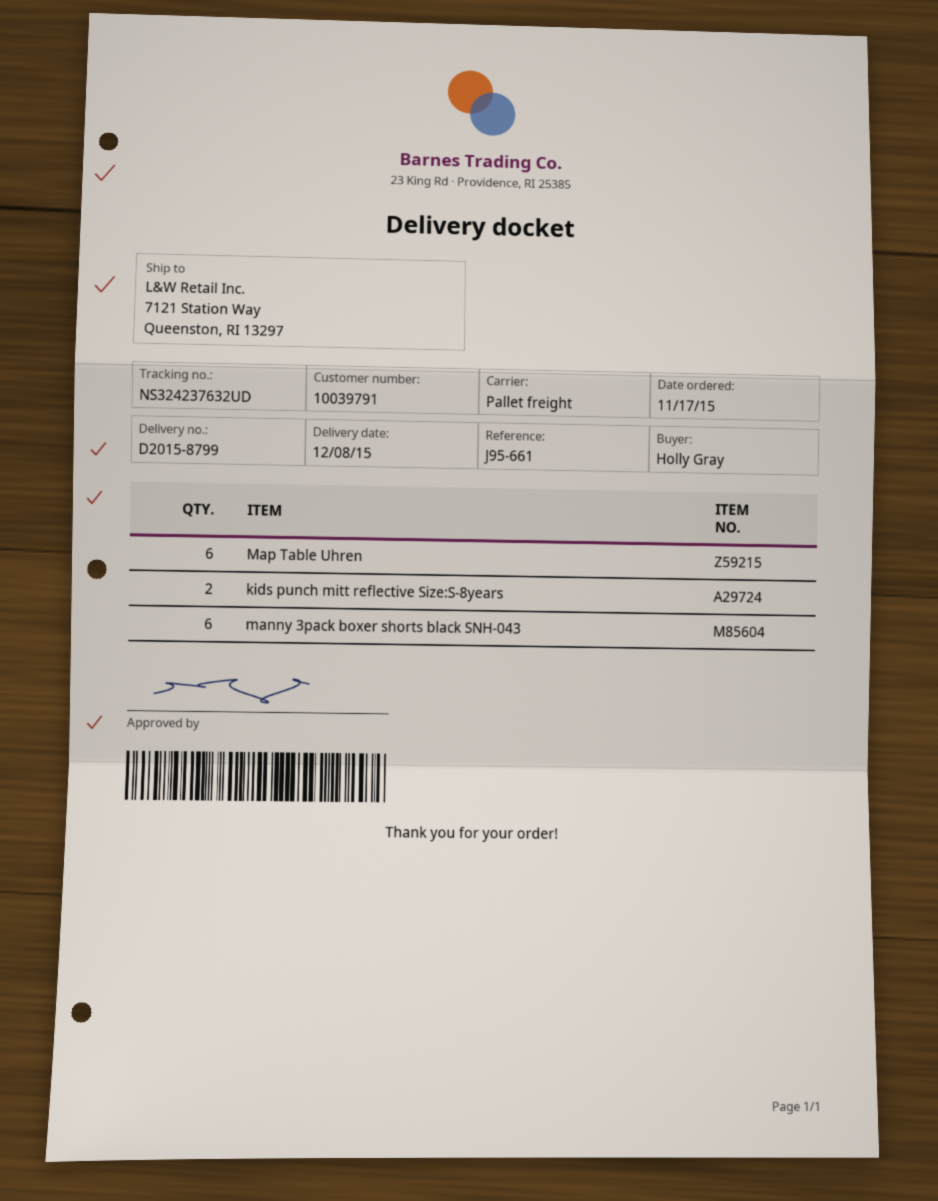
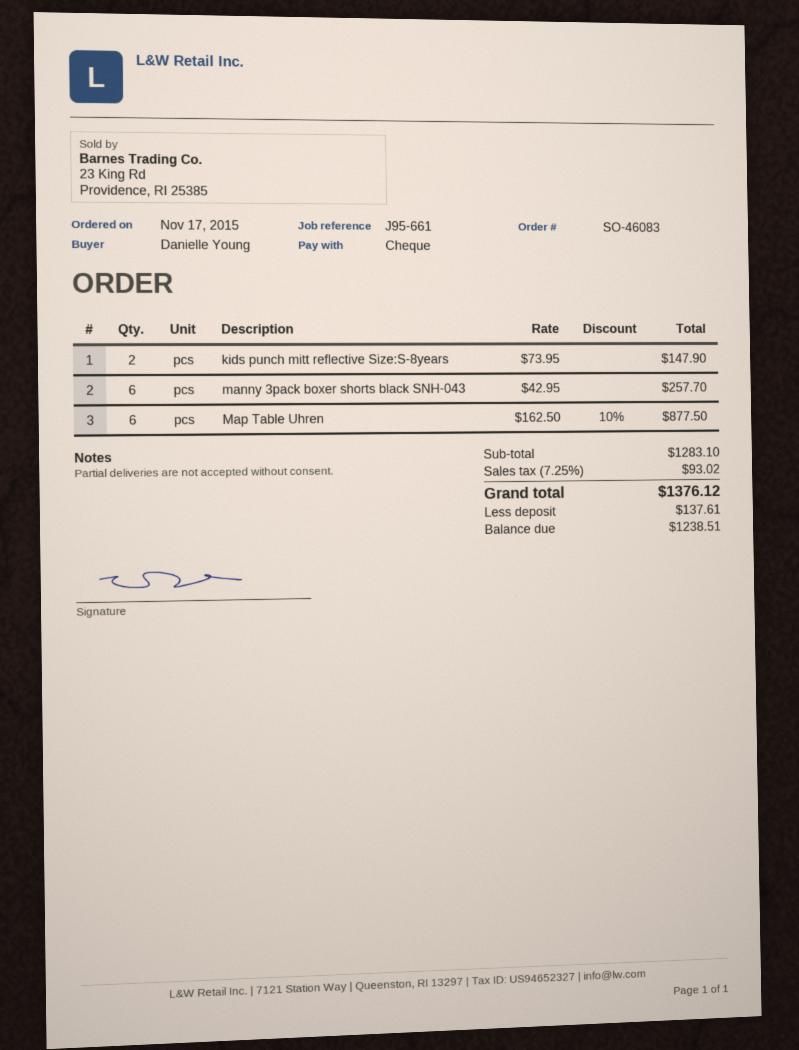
ordered by: Holly Gray -> Danielle Young

